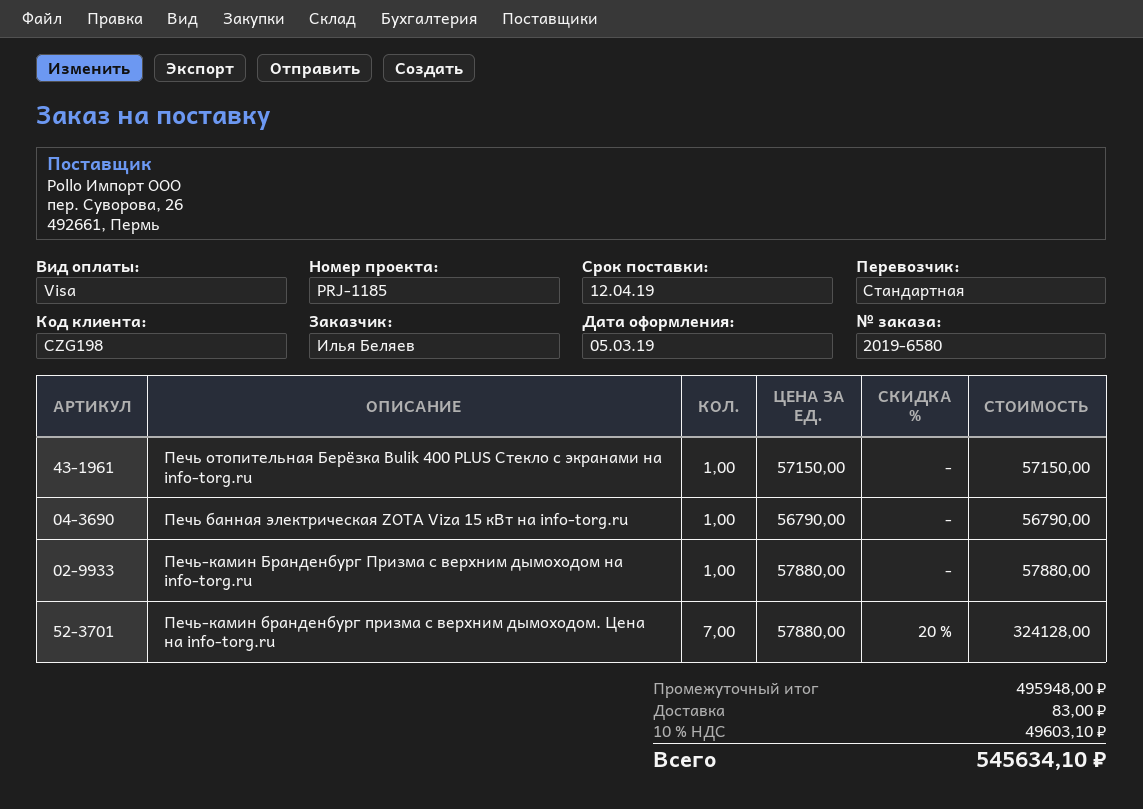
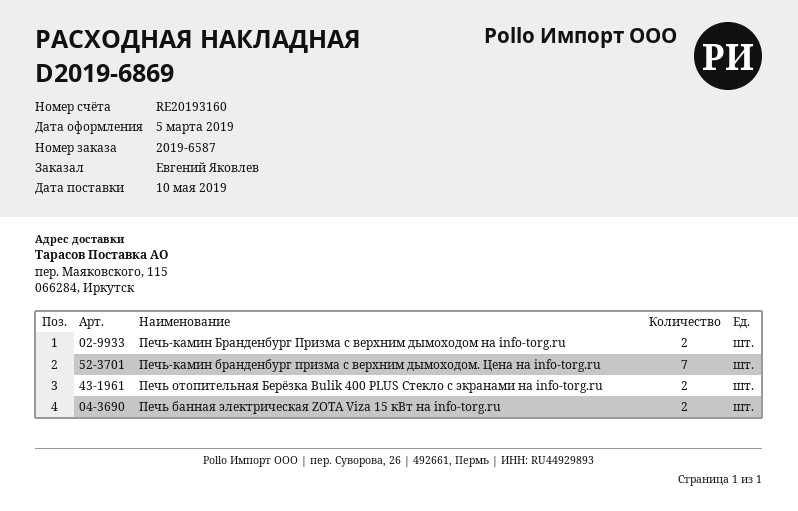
order number: 2019-6580 -> 2019-6587
delivery date: 2019-04-12 -> 2019-05-10
ordered by: Илья Беляев -> Евгений Яковлев
Печь отопительная Берёзка Bulik 400 PLUS Стекло с экранами на info-torg.ru: 1 -> 2
Печь банная электрическая ZOTA Viza 15 кВт на info-torg.ru: 1 -> 2
Печь-камин Бранденбург Призма с верхним дымоходом на info-torg.ru: 1 -> 2

